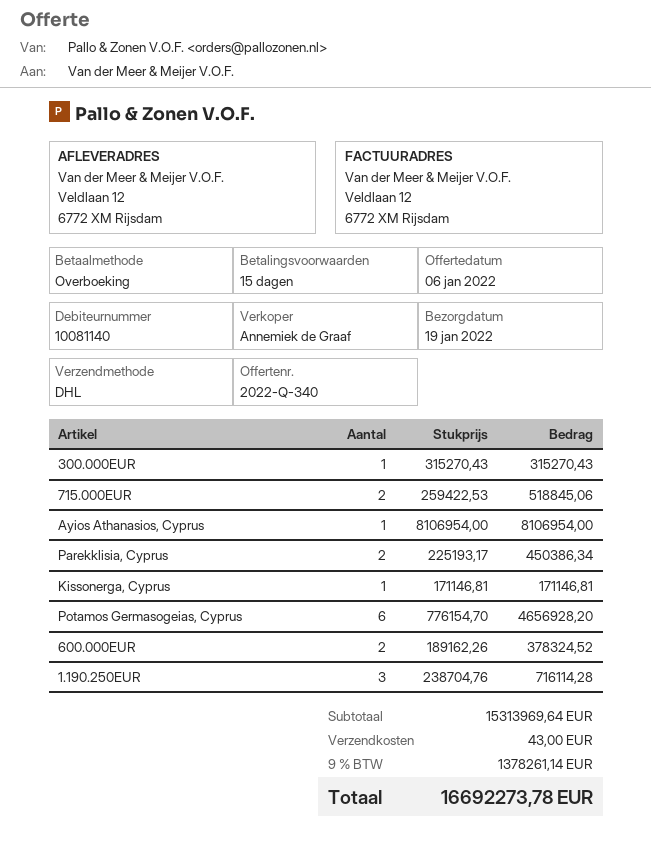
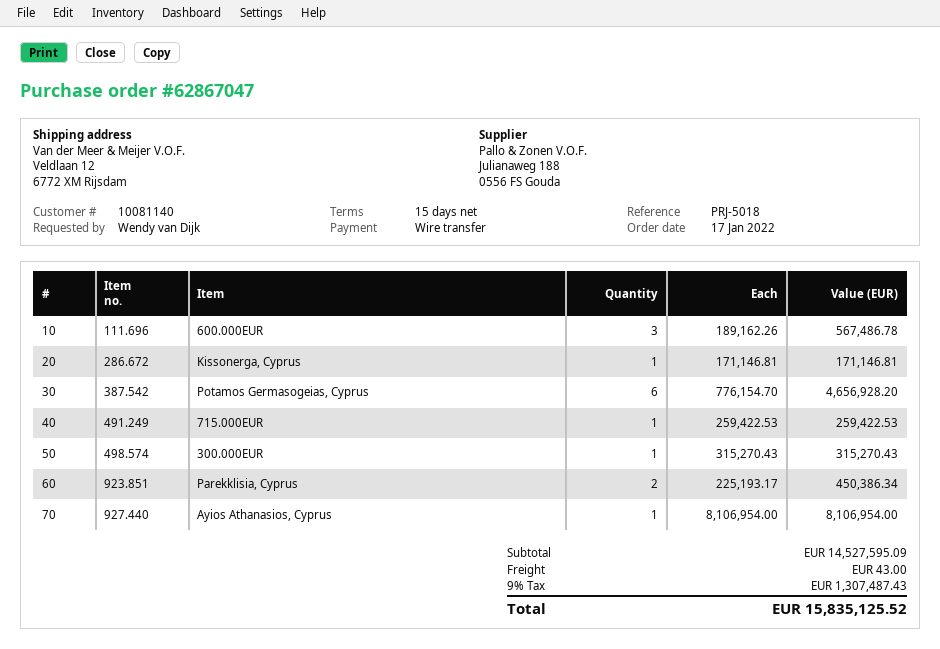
715.000EUR: 2 x 259422.53 = 518845.06 -> 1 x 259422.53 = 259422.53
600.000EUR: 2 x 189162.26 = 378324.52 -> 3 x 189162.26 = 567486.78
1.190.250EUR: 3 x 238704.76 = 716114.28 -> none
subtotal: 15313969.64 -> 14527595.09
tax: 9% = 1378261.14 -> 9% = 1307487.43
total: 16692273.78 -> 15835125.52

